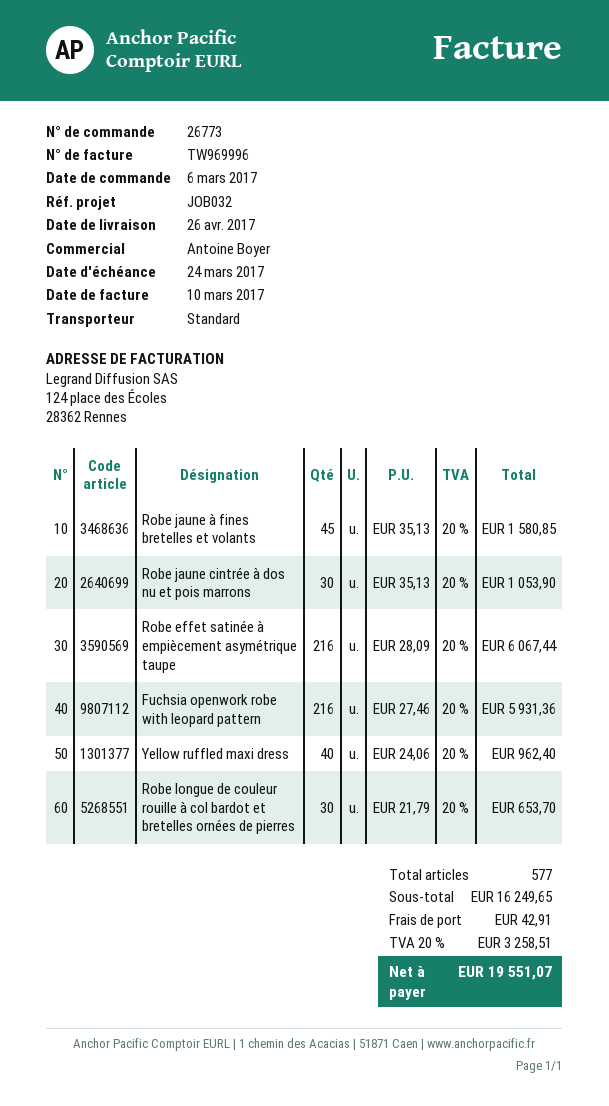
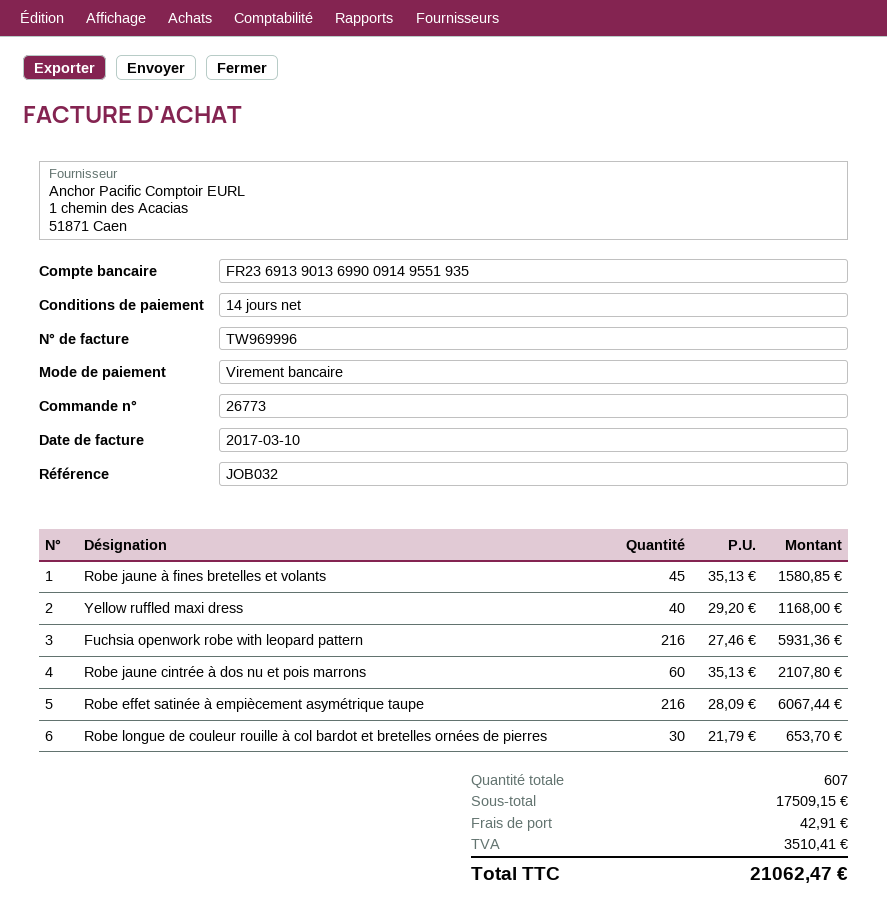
Robe jaune cintrée à dos nu et pois marrons: 30 x 35.13 = 1053.90 -> 60 x 35.13 = 2107.80
Yellow ruffled maxi dress: 40 x 24.06 = 962.40 -> 40 x 29.20 = 1168.00
total quantity: 577 -> 607
subtotal: 16249.65 -> 17509.15
tax: 3258.51 -> 3510.41
total: 19551.07 -> 21062.47

